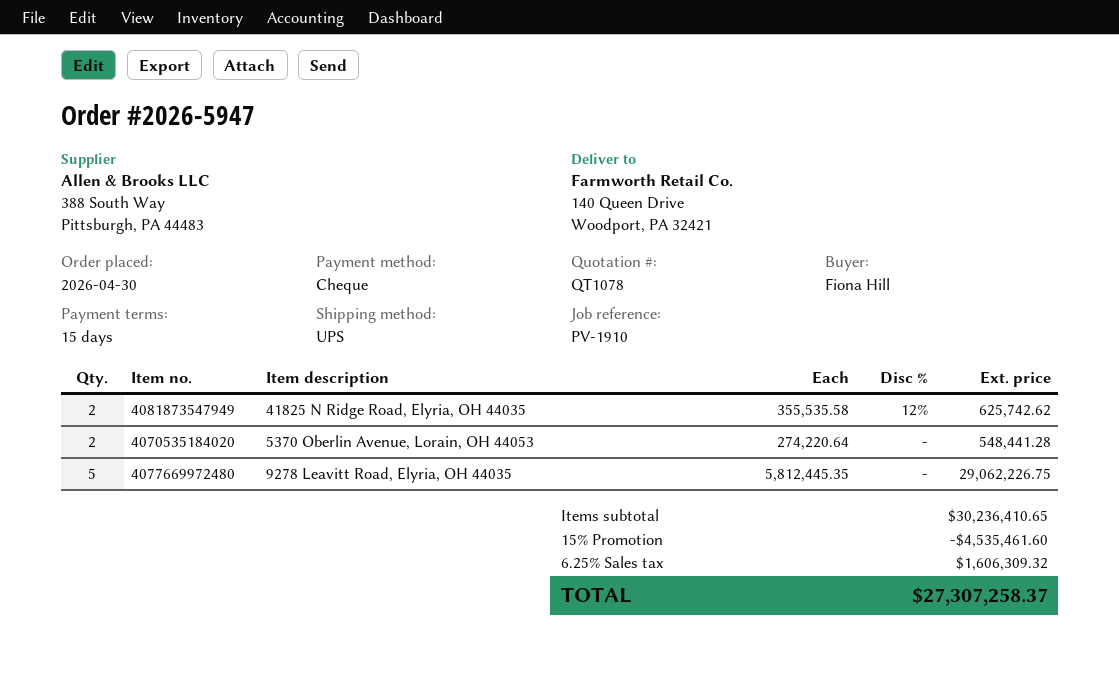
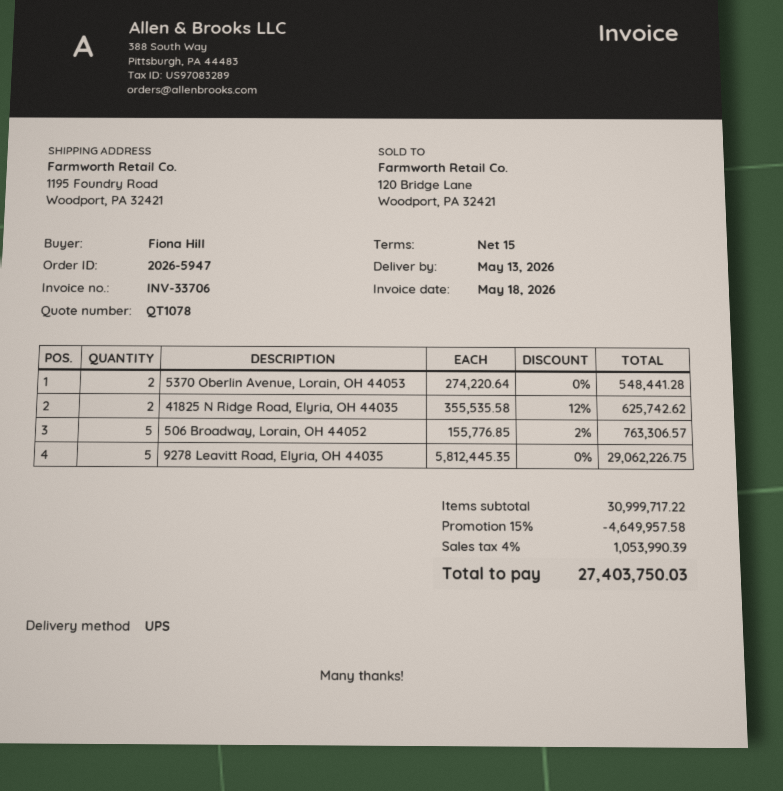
ship to: 140 Queen Drive, Woodport, PA 32421 -> 1195 Foundry Road, Woodport, PA 32421
506 Broadway, Lorain, OH 44052: none -> 5 x 155776.85 - 2% = 763306.57
subtotal: 30236410.65 -> 30999717.22
discount: 15% = 4535461.60 -> 15% = 4649957.58
tax: 6.25% = 1606309.32 -> 4% = 1053990.39
total: 27307258.37 -> 27403750.03

